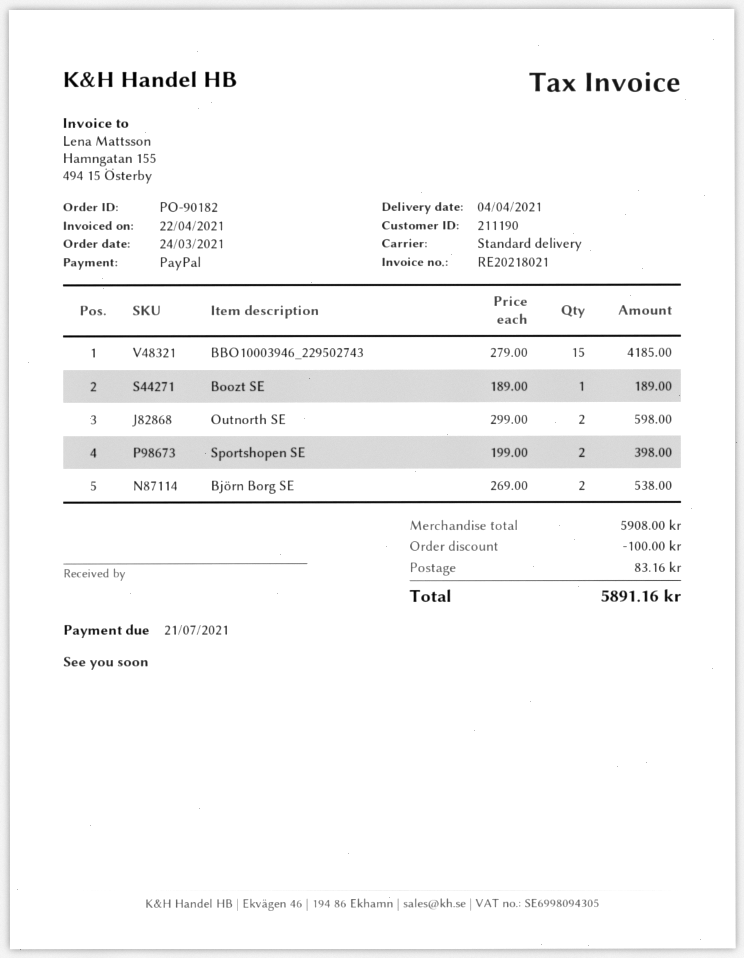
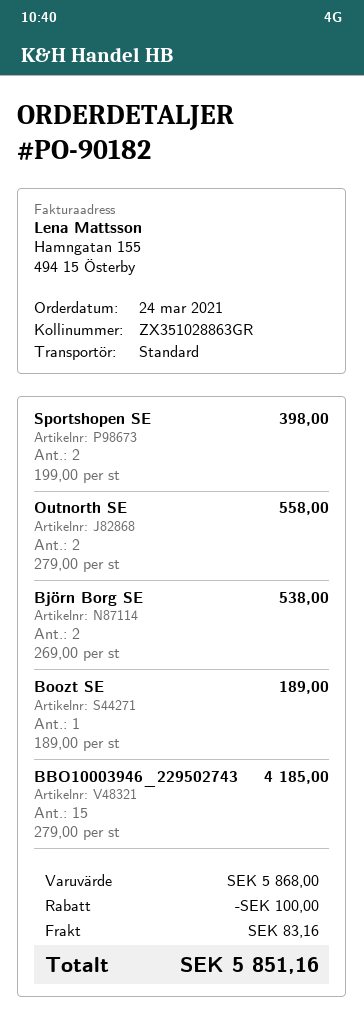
Outnorth SE: 2 x 299.00 = 598.00 -> 2 x 279.00 = 558.00
subtotal: 5908.00 -> 5868.00
total: 5891.16 -> 5851.16

